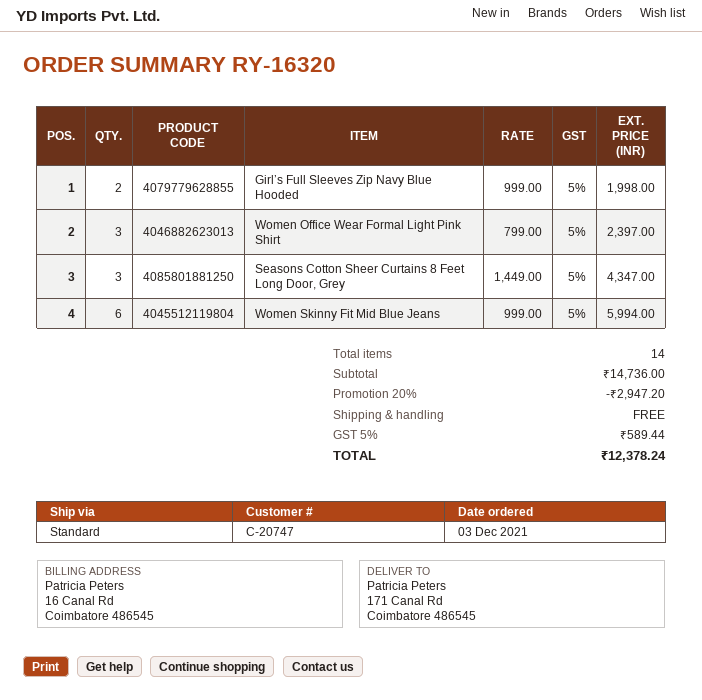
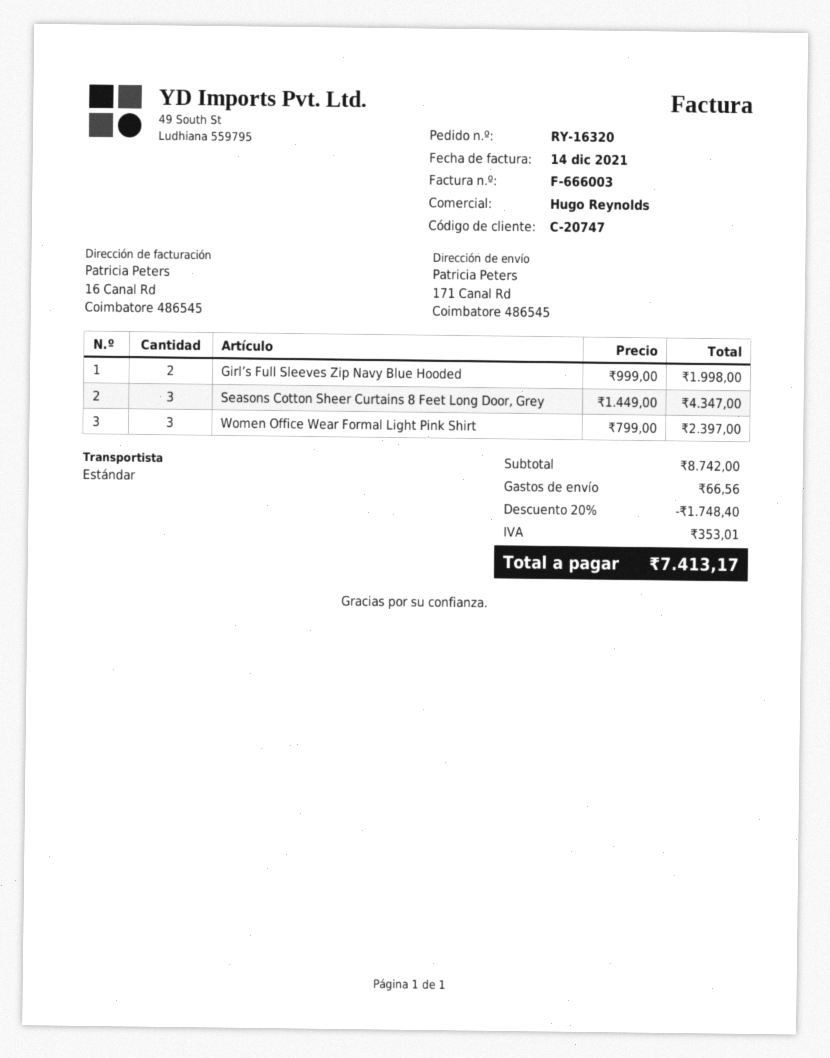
Women Skinny Fit Mid Blue Jeans: 6 x 999.00 = 5994.00 -> none
subtotal: 14736.00 -> 8742.00
discount: 20% = 2947.20 -> 20% = 1748.40
shipping: 0.00 -> 66.56
tax: 589.44 -> 353.01
total: 12378.24 -> 7413.17

